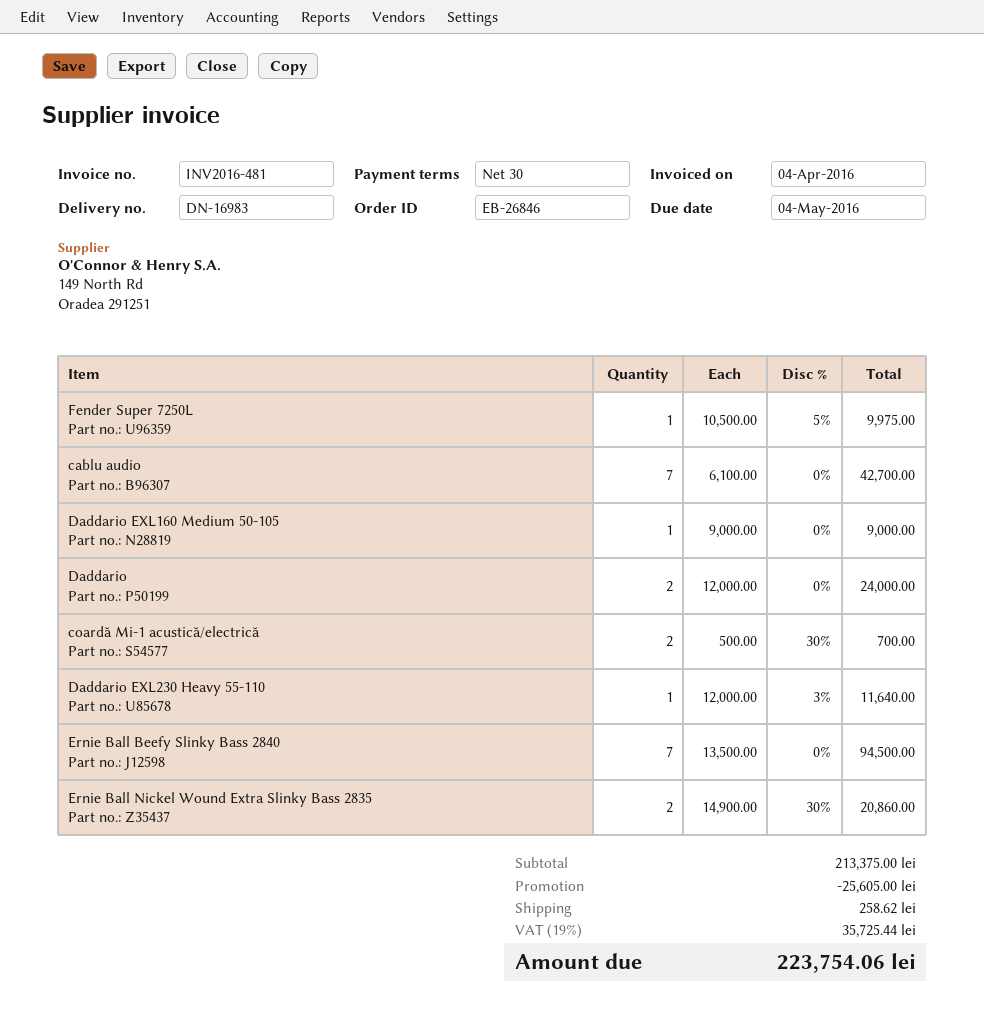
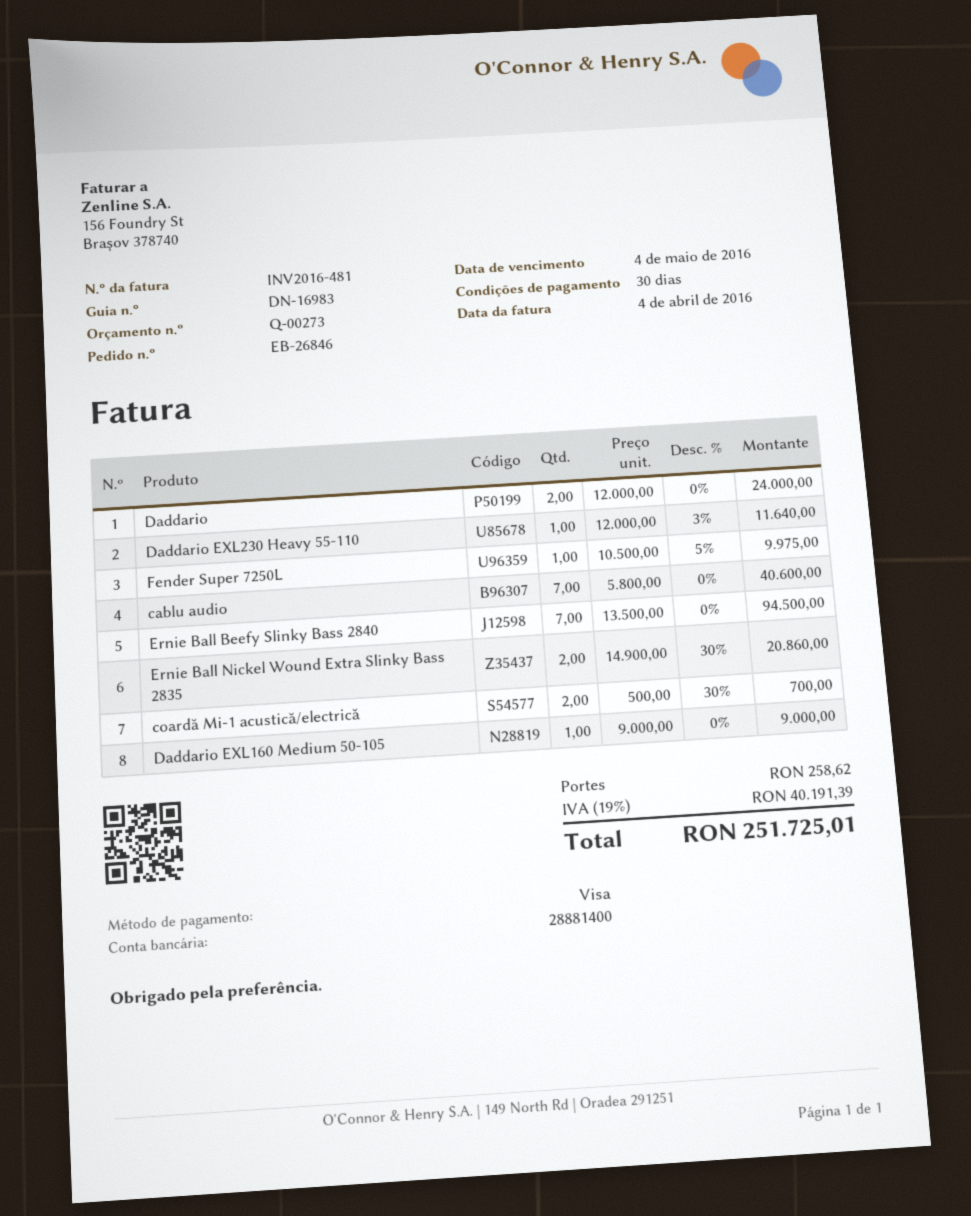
cablu audio: 7 x 6100.00 = 42700.00 -> 7 x 5800.00 = 40600.00
discount: 25605.00 -> none
tax: 19% = 35725.44 -> 19% = 40191.39
total: 223754.06 -> 251725.01

